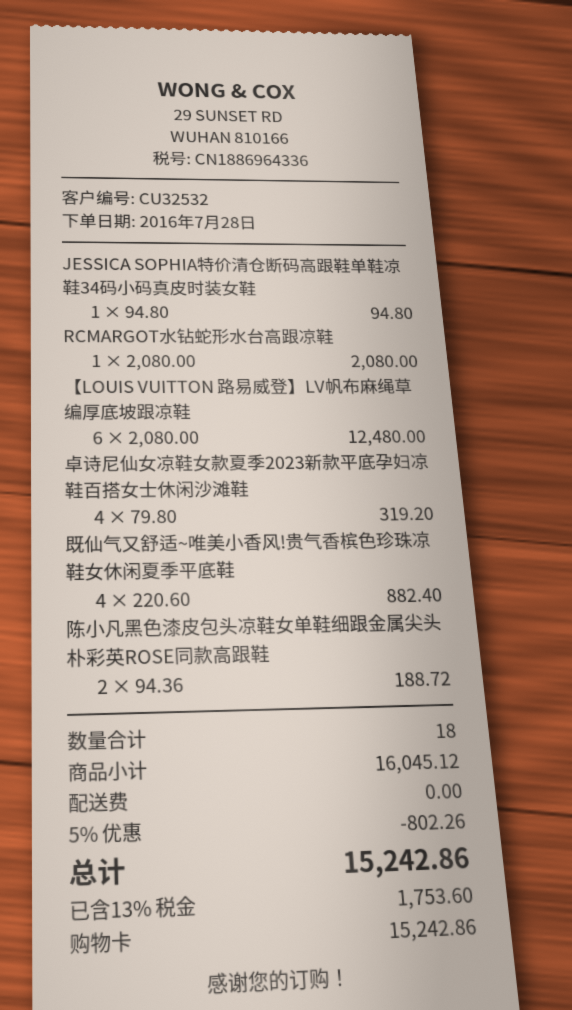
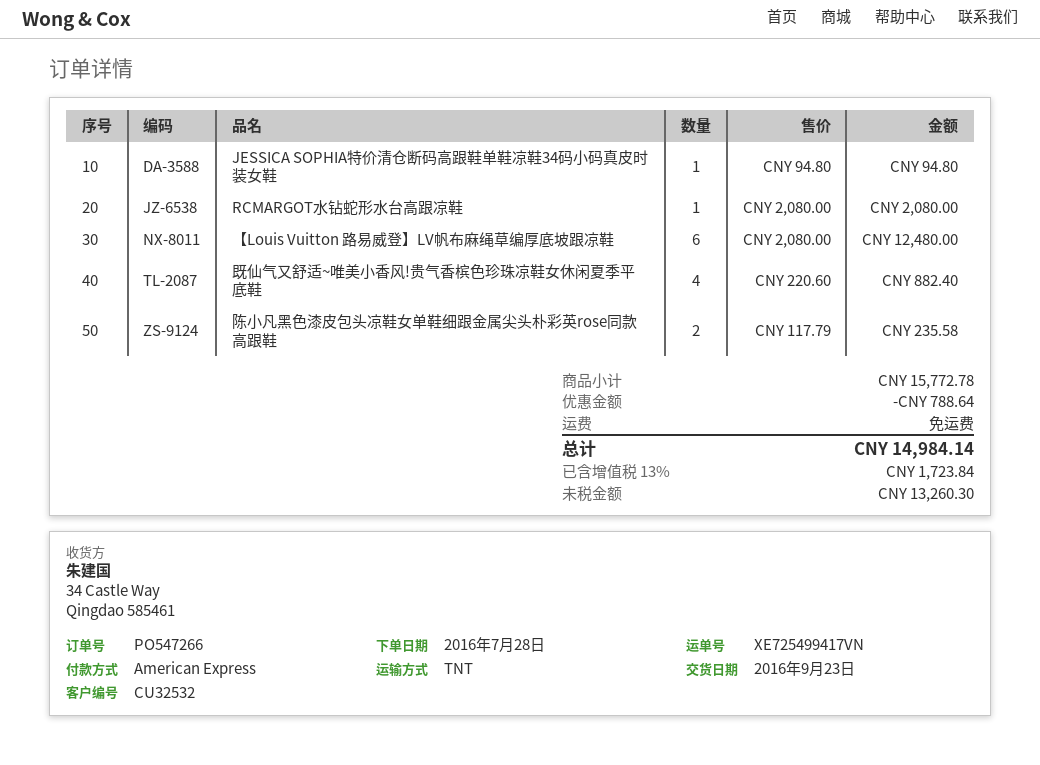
payment method: gift card -> American Express
卓诗尼仙女凉鞋女款夏季2023新款平底孕妇凉鞋百搭女士休闲沙滩鞋: 4 x 79.80 = 319.20 -> none
陈小凡黑色漆皮包头凉鞋女单鞋细跟金属尖头朴彩英ROSE同款高跟鞋: 2 x 94.36 = 188.72 -> 2 x 117.79 = 235.58
subtotal: 16045.12 -> 15772.78
discount: 802.26 -> 788.64
tax: 13% = 1753.60 -> 13% = 1723.84
total: 15242.86 -> 14984.14

